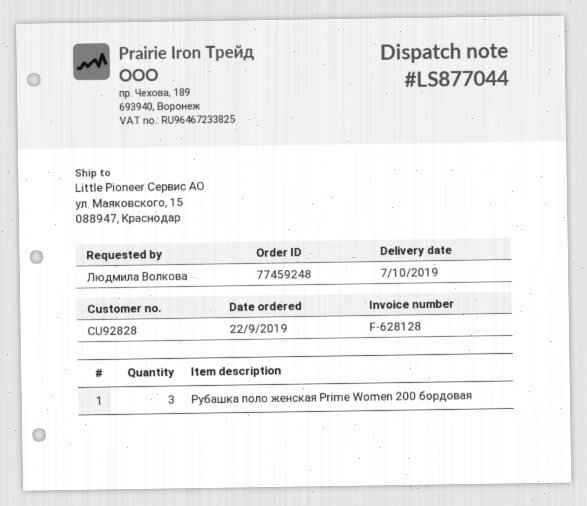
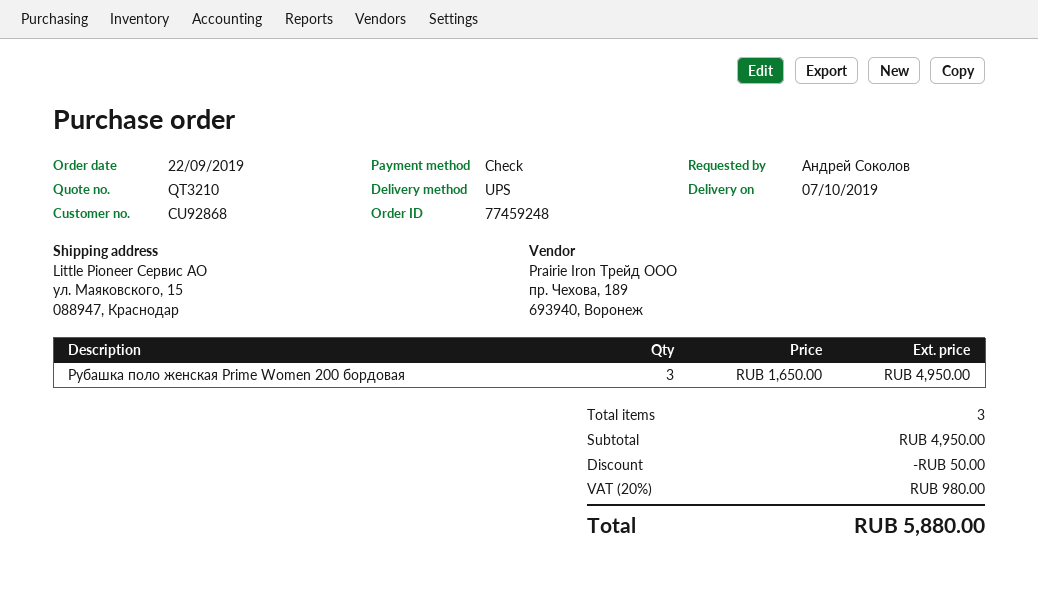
customer number: CU92828 -> CU92868
ordered by: Людмила Волкова -> Андрей Соколов

